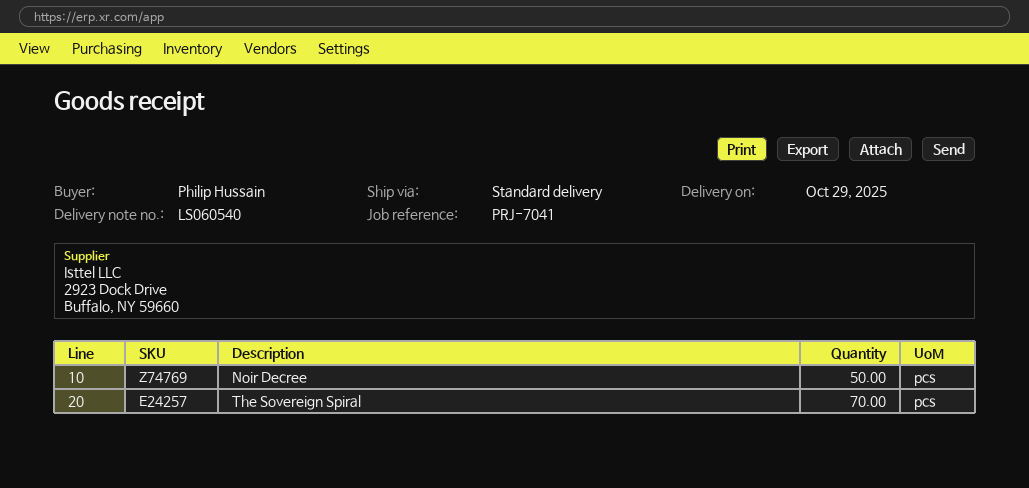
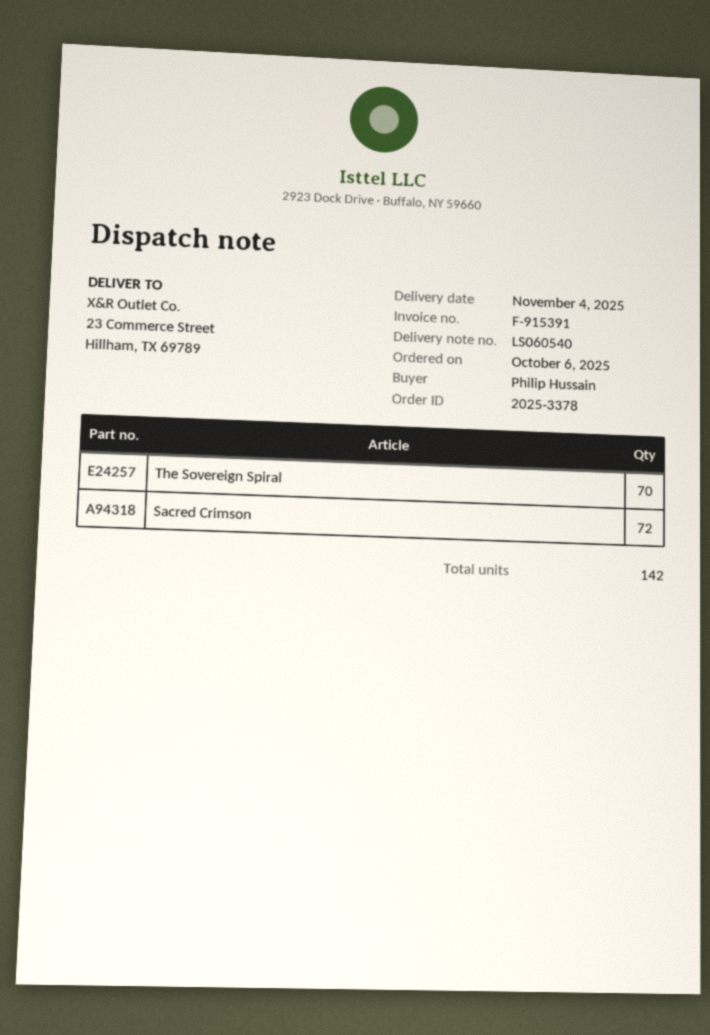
delivery date: 2025-10-29 -> 2025-11-04
Noir Decree: 50 -> none
Sacred Crimson: none -> 72

